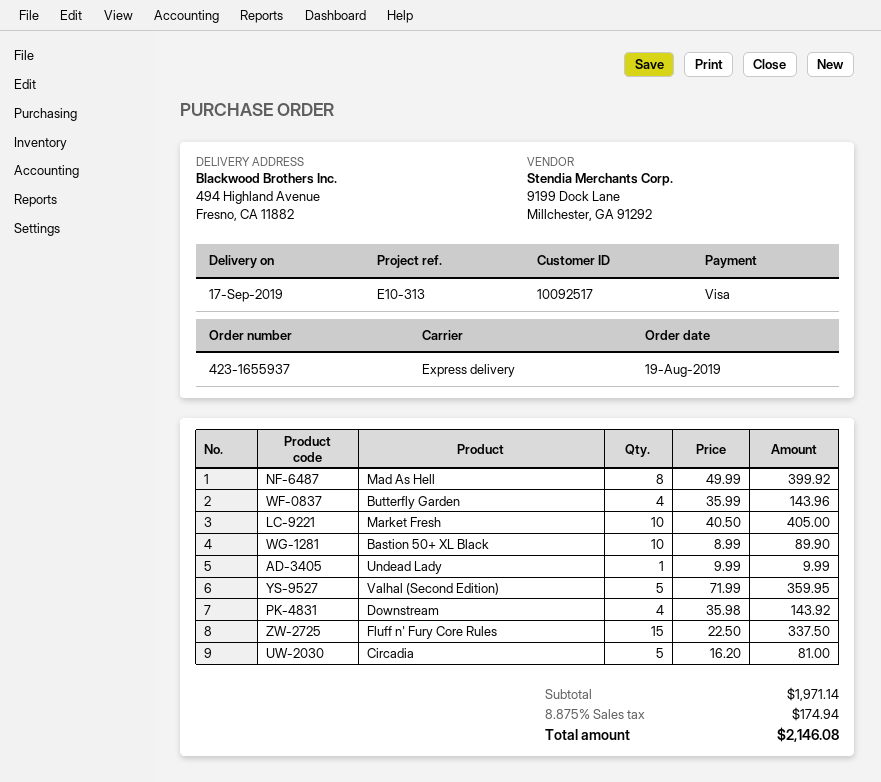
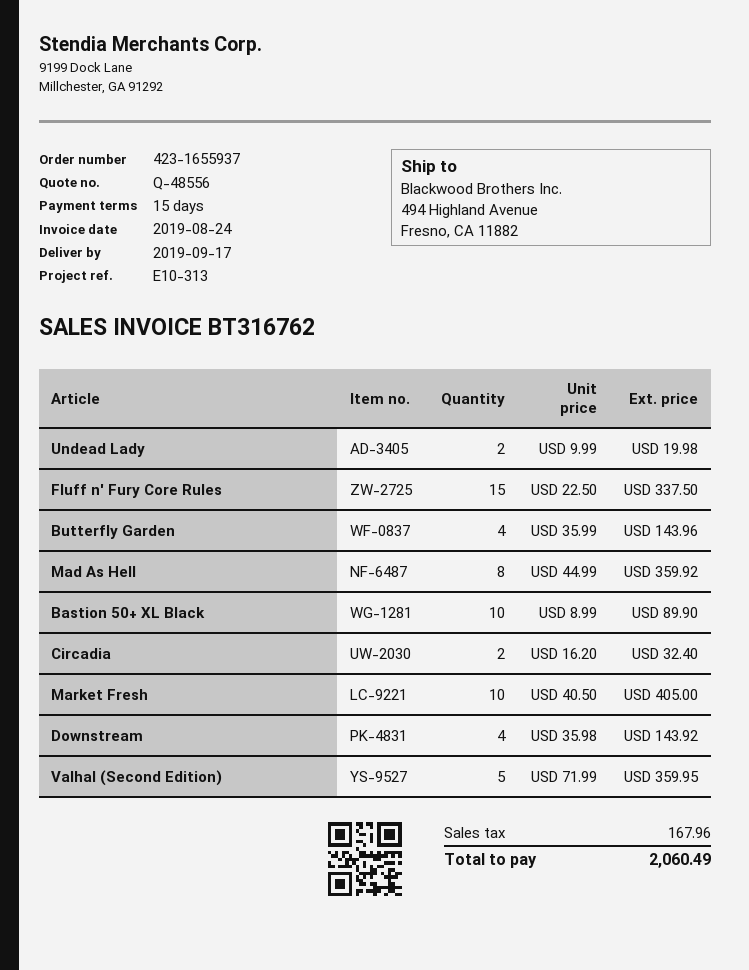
Mad As Hell: 8 x 49.99 = 399.92 -> 8 x 44.99 = 359.92
Undead Lady: 1 x 9.99 = 9.99 -> 2 x 9.99 = 19.98
Circadia: 5 x 16.20 = 81.00 -> 2 x 16.20 = 32.40
tax: 174.94 -> 167.96
total: 2146.08 -> 2060.49

